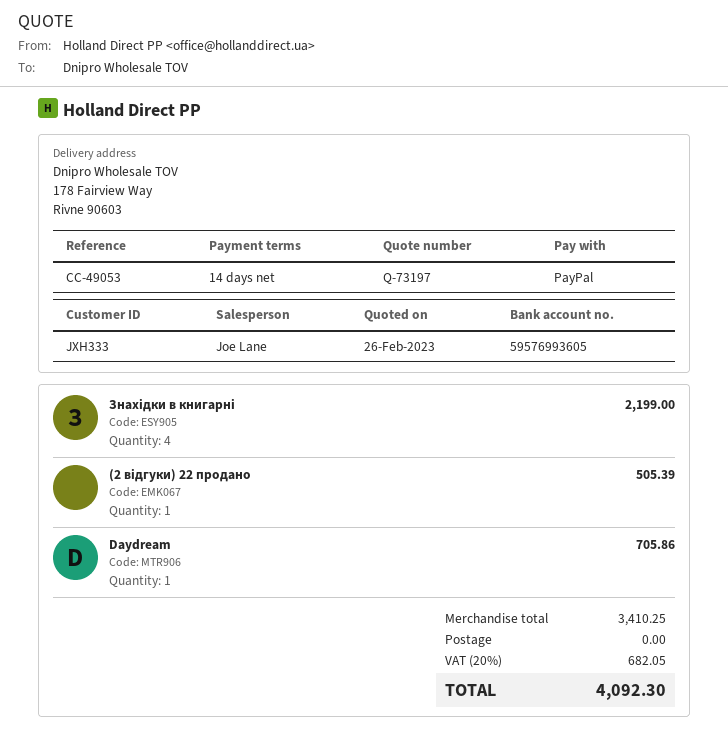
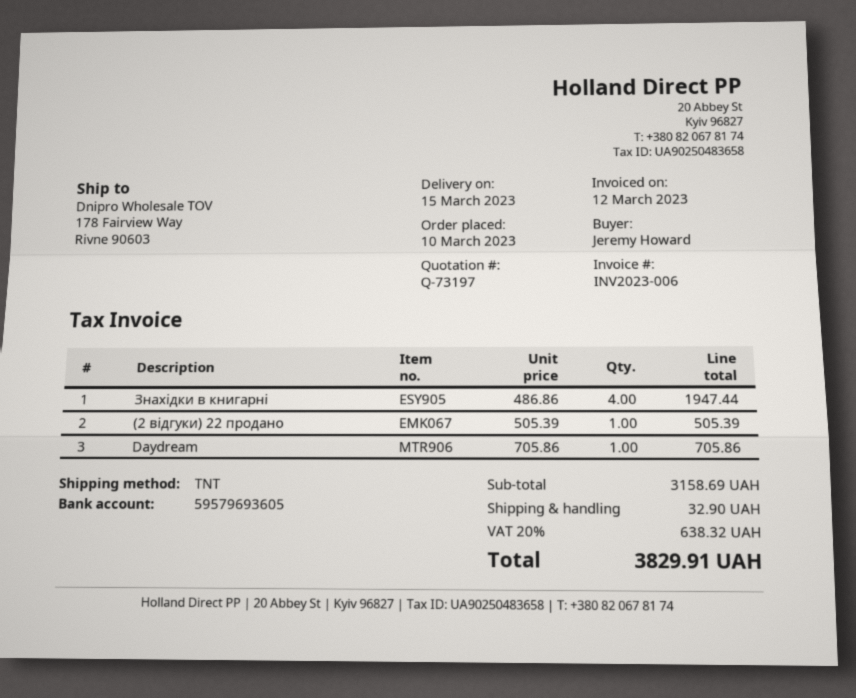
bank account: 59576993605 -> 59579693605
Знахідки в книгарні: 4 for 2199.00 -> 4 for 1947.44
subtotal: 3410.25 -> 3158.69
shipping: 0.00 -> 32.90
tax: 20% = 682.05 -> 20% = 638.32
total: 4092.30 -> 3829.91

